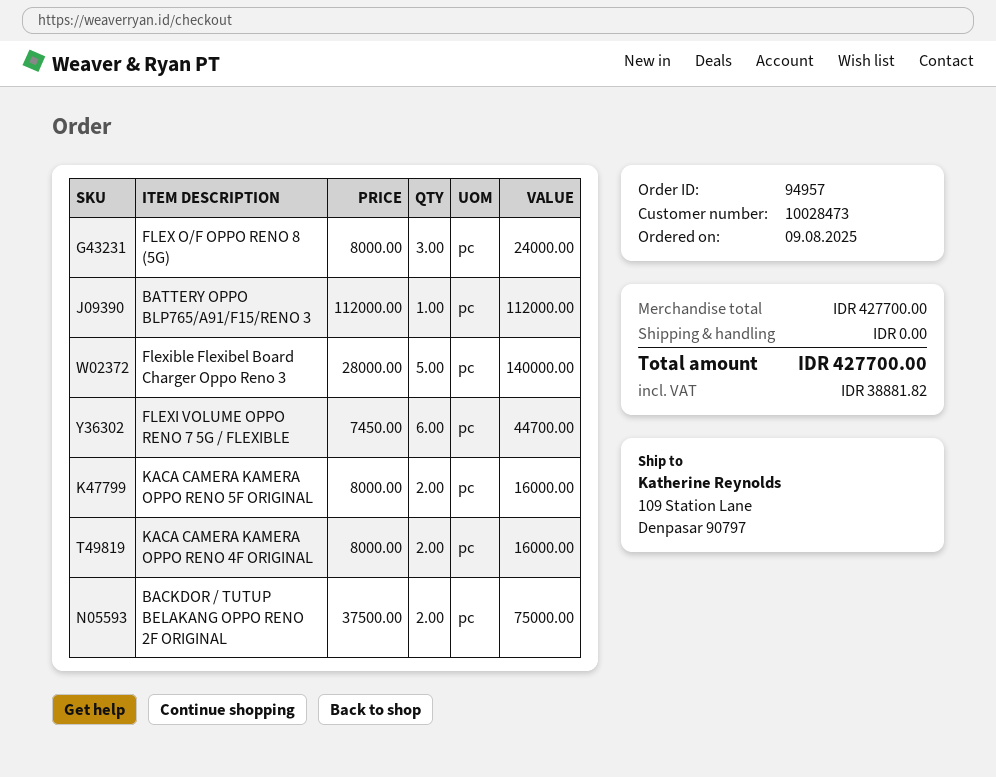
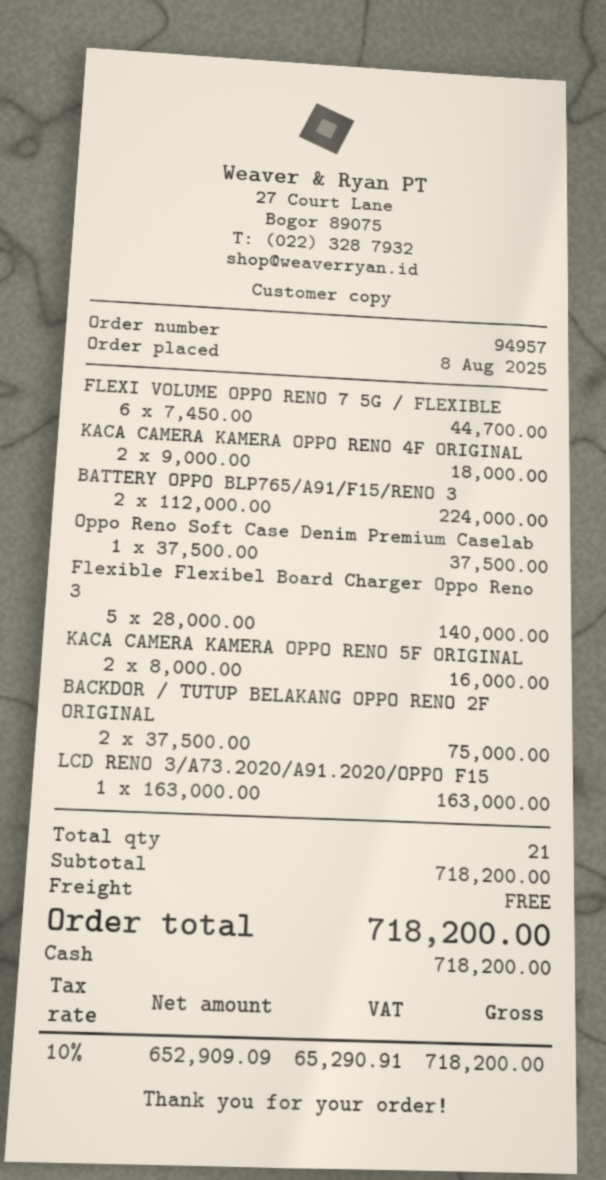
order date: 2025-08-09 -> 2025-08-08
FLEX O/F OPPO RENO 8 (5G): 3 x 8000.00 = 24000.00 -> none
BATTERY OPPO BLP765/A91/F15/RENO 3: 1 x 112000.00 = 112000.00 -> 2 x 112000.00 = 224000.00
KACA CAMERA KAMERA OPPO RENO 4F ORIGINAL: 2 x 8000.00 = 16000.00 -> 2 x 9000.00 = 18000.00
Oppo Reno Soft Case Denim Premium Caselab: none -> 1 x 37500.00 = 37500.00
LCD RENO 3/A73.2020/A91.2020/OPPO F15: none -> 1 x 163000.00 = 163000.00
subtotal: 427700.00 -> 718200.00
tax: 38881.82 -> 65290.91
total: 427700.00 -> 718200.00

